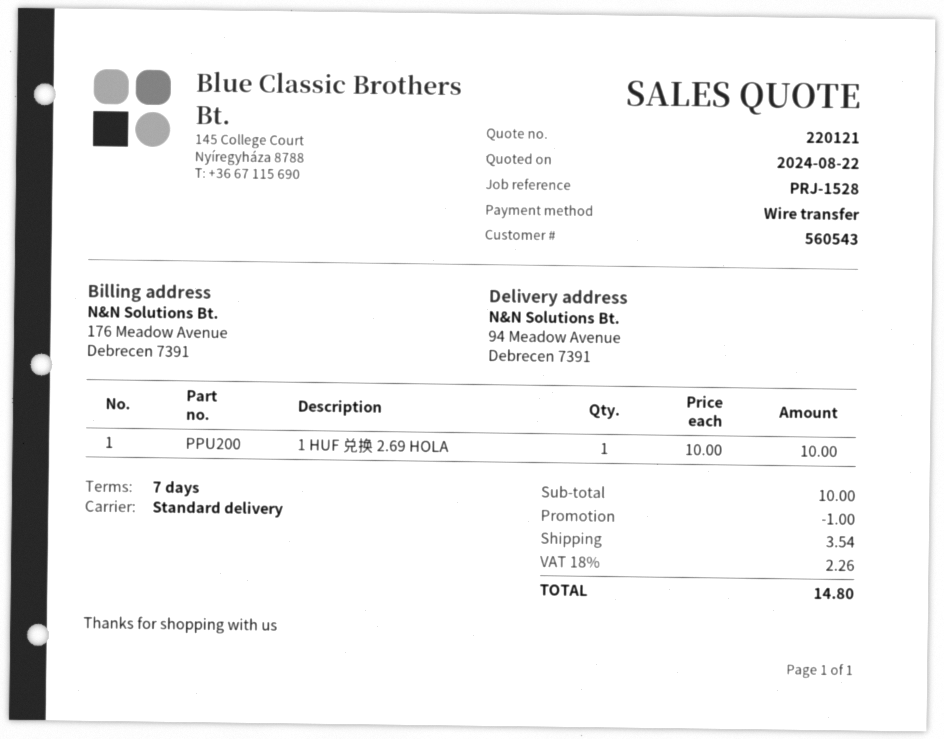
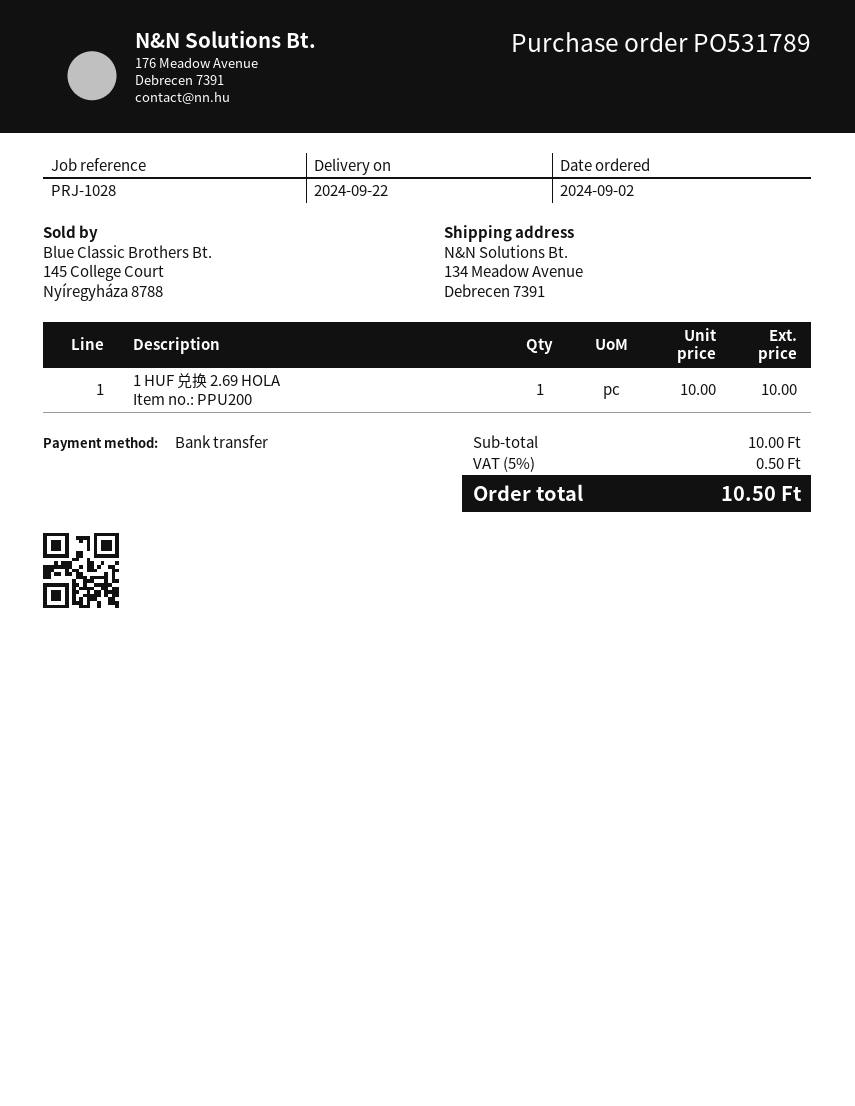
reference: PRJ-1528 -> PRJ-1028
ship to: 94 Meadow Avenue, Debrecen 7391 -> 134 Meadow Avenue, Debrecen 7391
discount: 1.00 -> none
shipping: 3.54 -> none
tax: 18% = 2.26 -> 5% = 0.50
total: 14.80 -> 10.50

